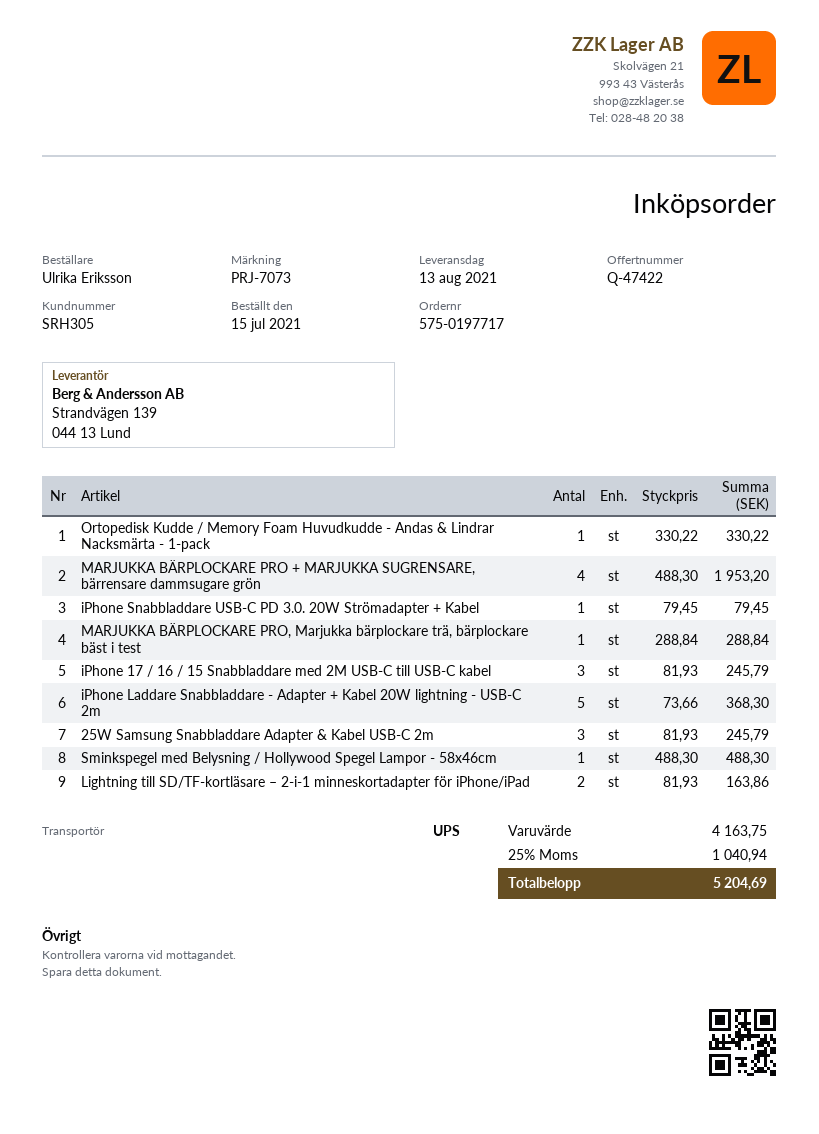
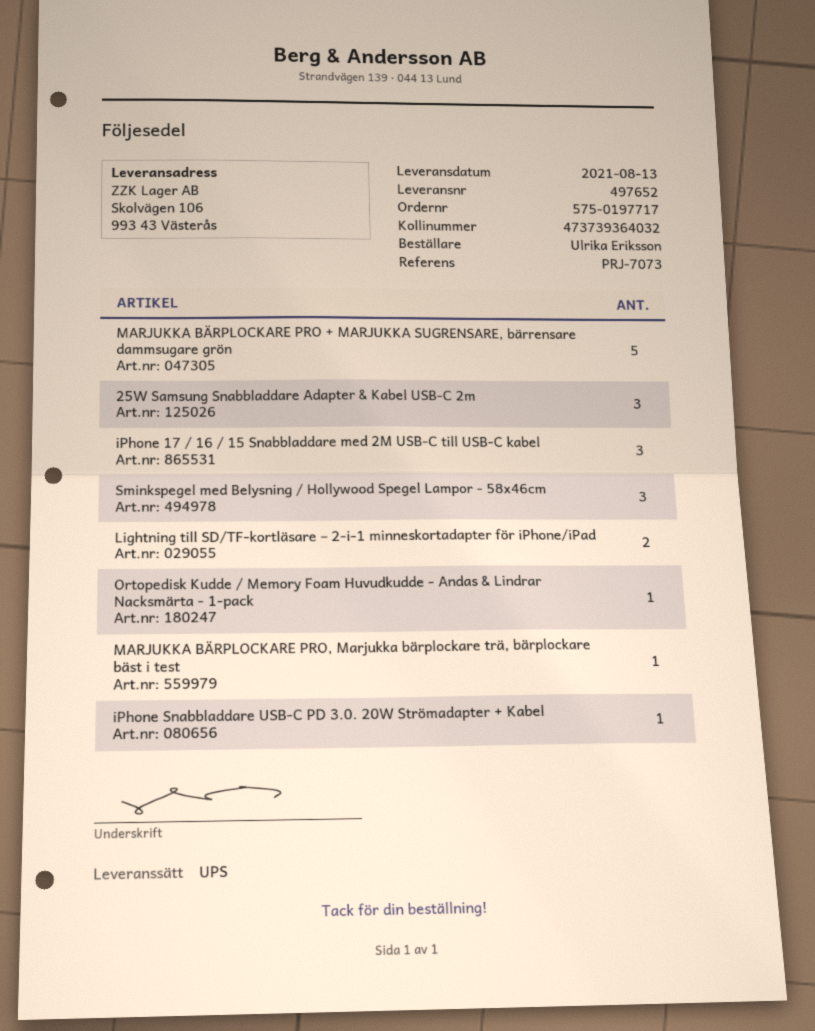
MARJUKKA BÄRPLOCKARE PRO + MARJUKKA SUGRENSARE, bärrensare dammsugare grön: 4 -> 5
iPhone Laddare Snabbladdare - Adapter + Kabel 20W lightning - USB-C 2m: 5 -> none
Sminkspegel med Belysning / Hollywood Spegel Lampor - 58x46cm: 1 -> 3

